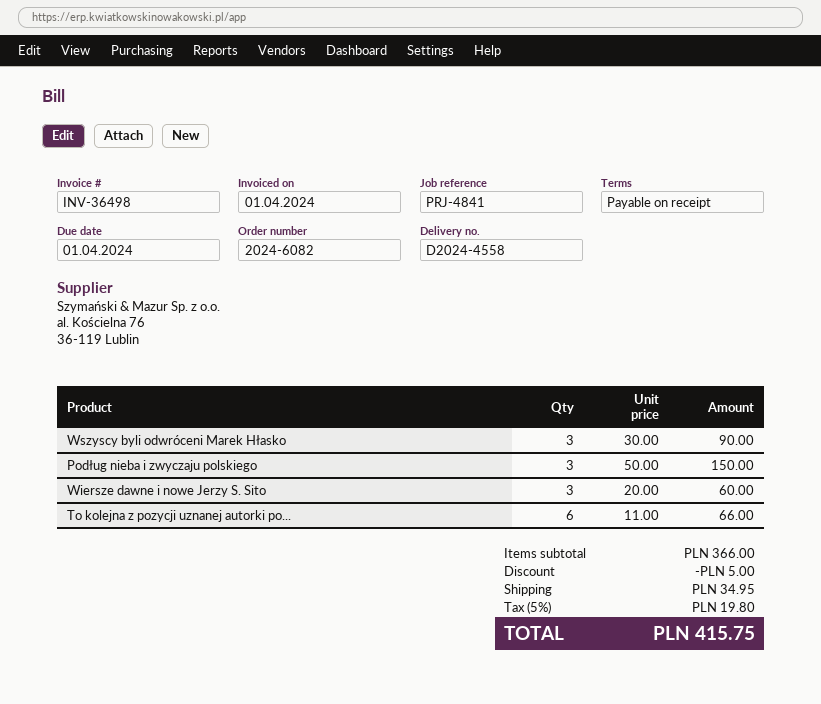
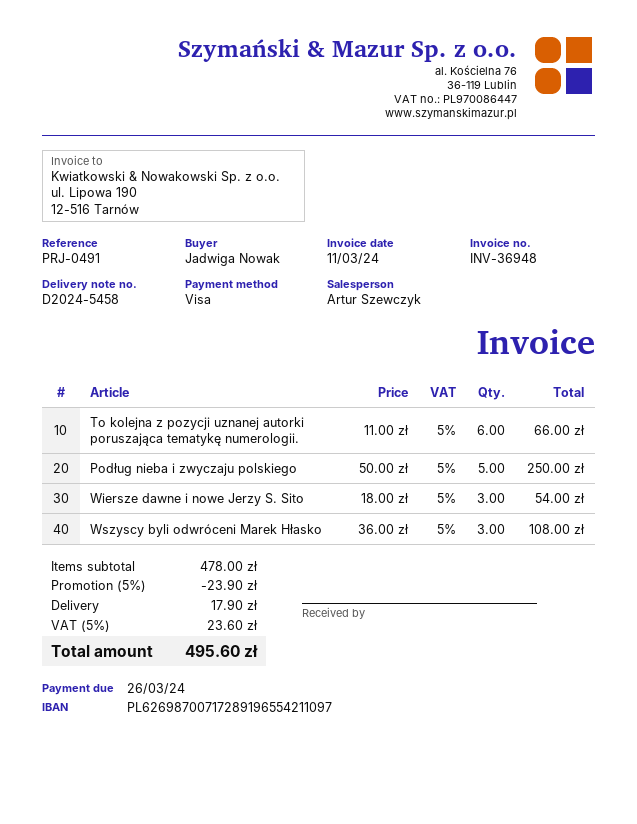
delivery note number: D2024-4558 -> D2024-5458
invoice number: INV-36498 -> INV-36948
invoice date: 2024-04-01 -> 2024-03-11
due date: 2024-04-01 -> 2024-03-26
reference: PRJ-4841 -> PRJ-0491
Wszyscy byli odwróceni Marek Hłasko: 3 x 30.00 = 90.00 -> 3 x 36.00 = 108.00
Podług nieba i zwyczaju polskiego: 3 x 50.00 = 150.00 -> 5 x 50.00 = 250.00
Wiersze dawne i nowe Jerzy S. Sito: 3 x 20.00 = 60.00 -> 3 x 18.00 = 54.00
subtotal: 366.00 -> 478.00
discount: 5.00 -> 23.90
shipping: 34.95 -> 17.90
tax: 5% = 19.80 -> 5% = 23.60
total: 415.75 -> 495.60

